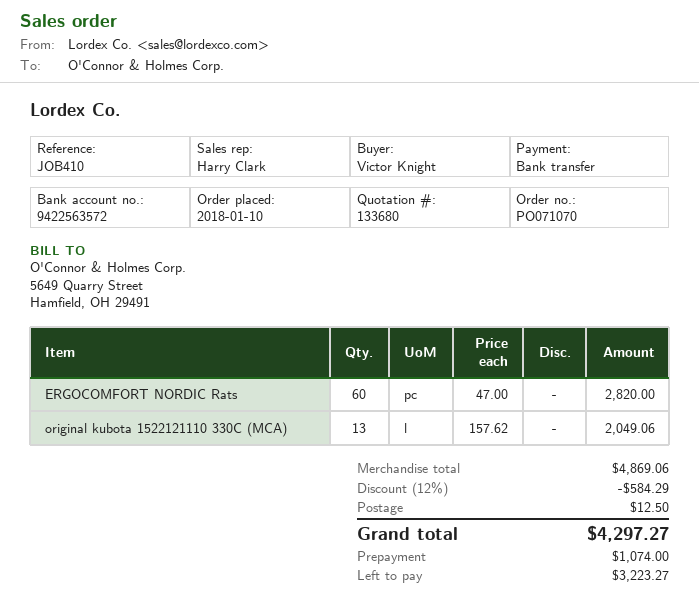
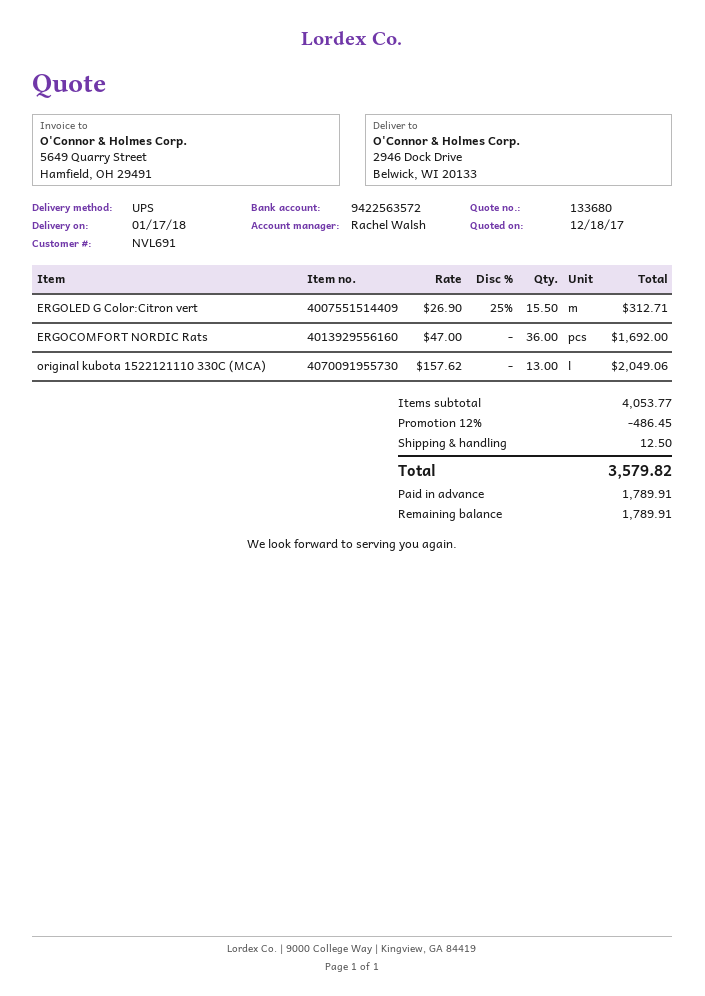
sales rep: Harry Clark -> Rachel Walsh
ERGOCOMFORT NORDIC Rats: 60 x 47.00 = 2820.00 -> 36 x 47.00 = 1692.00
ERGOLED G Color:Citron vert: none -> 15.5 x 26.90 - 25% = 312.71
subtotal: 4869.06 -> 4053.77
discount: 12% = 584.29 -> 12% = 486.45
total: 4297.27 -> 3579.82
deposit: 1074.00 -> 1789.91
balance: 3223.27 -> 1789.91

